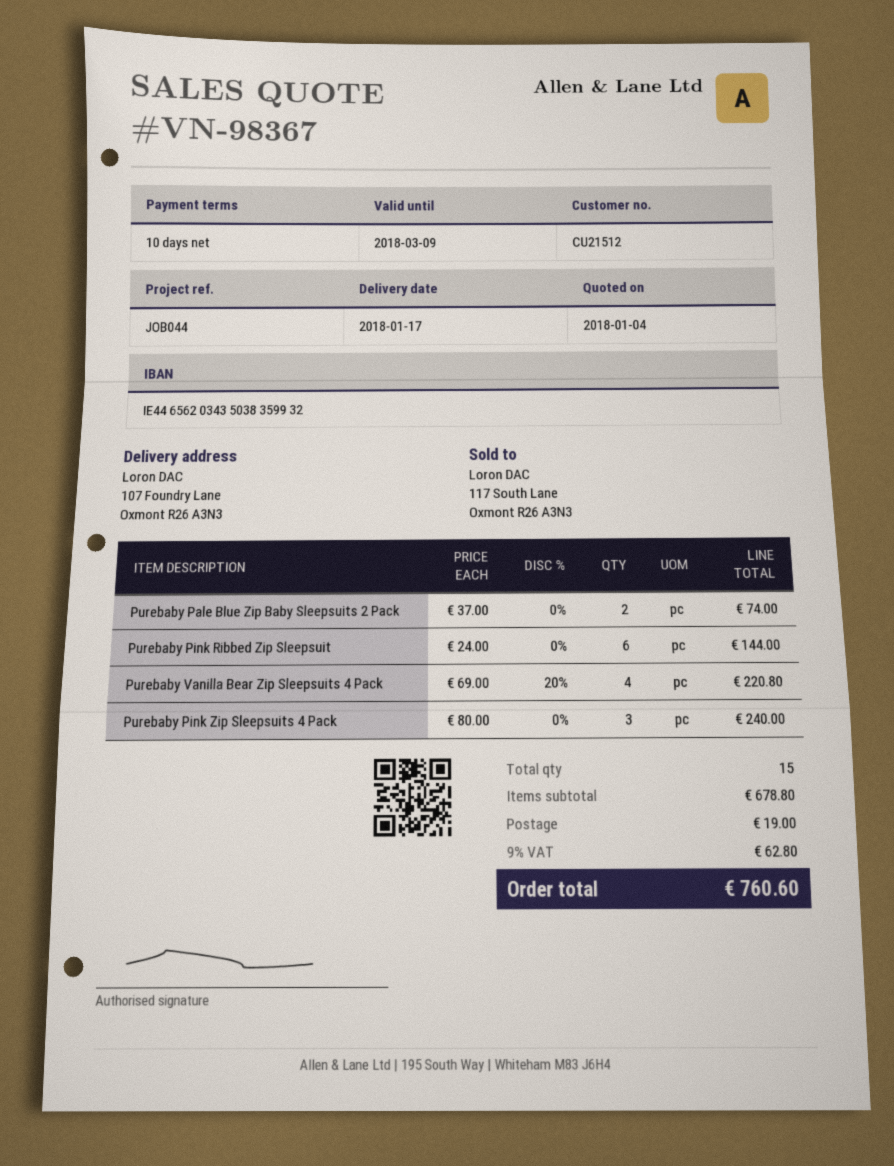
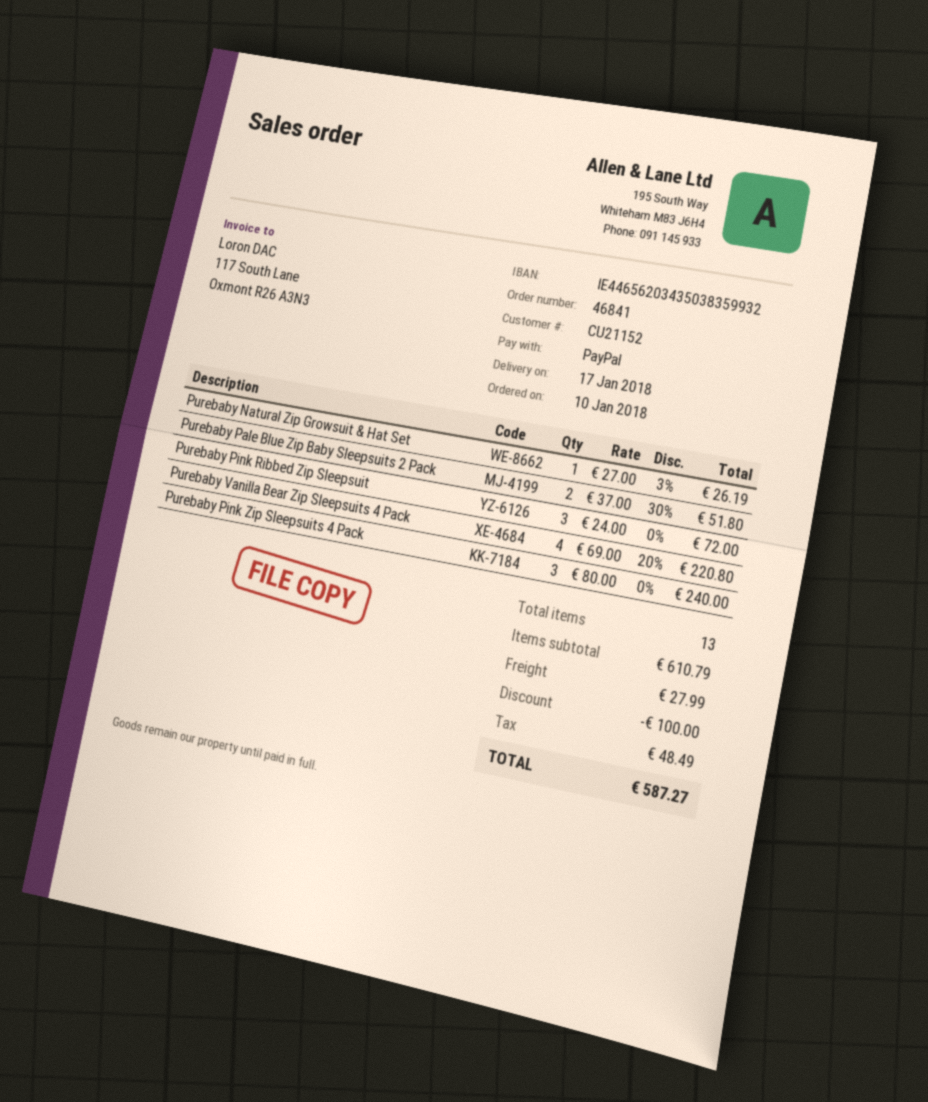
customer number: CU21512 -> CU21152
Purebaby Pale Blue Zip Baby Sleepsuits 2 Pack: 2 x 37.00 = 74.00 -> 2 x 37.00 - 30% = 51.80
Purebaby Pink Ribbed Zip Sleepsuit: 6 x 24.00 = 144.00 -> 3 x 24.00 = 72.00
Purebaby Natural Zip Growsuit & Hat Set: none -> 1 x 27.00 - 3% = 26.19
total quantity: 15 -> 13
subtotal: 678.80 -> 610.79
discount: none -> 100.00
shipping: 19.00 -> 27.99
tax: 62.80 -> 48.49
total: 760.60 -> 587.27

